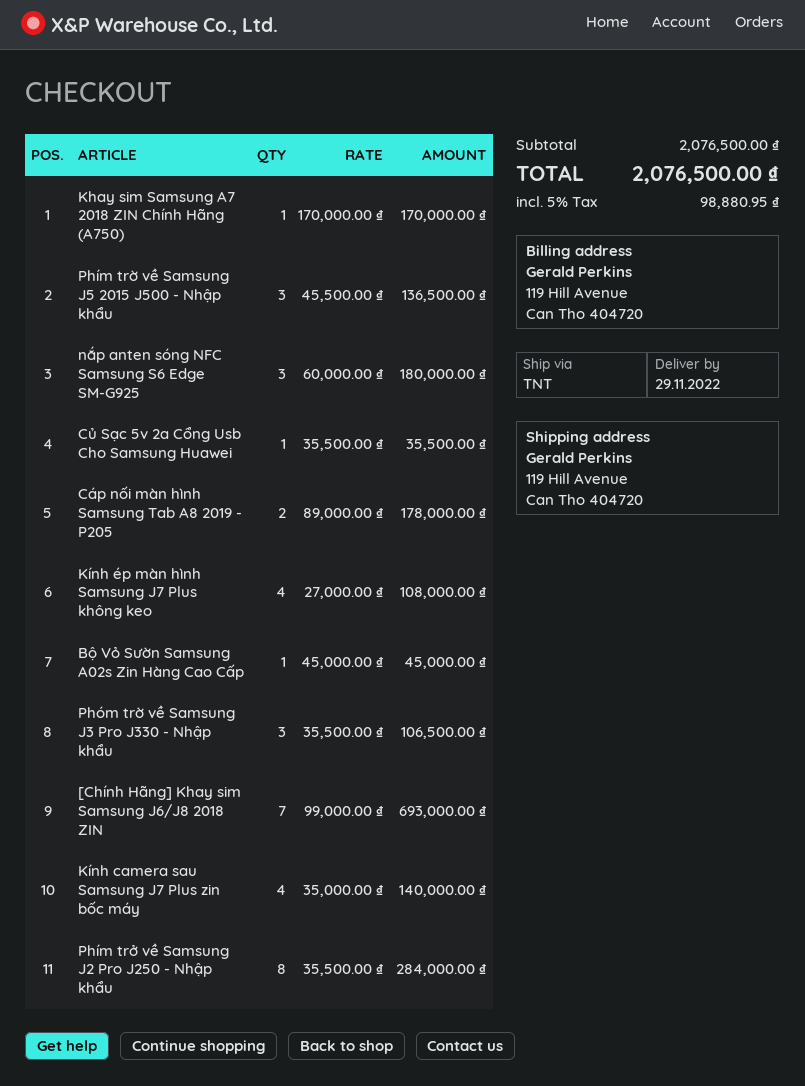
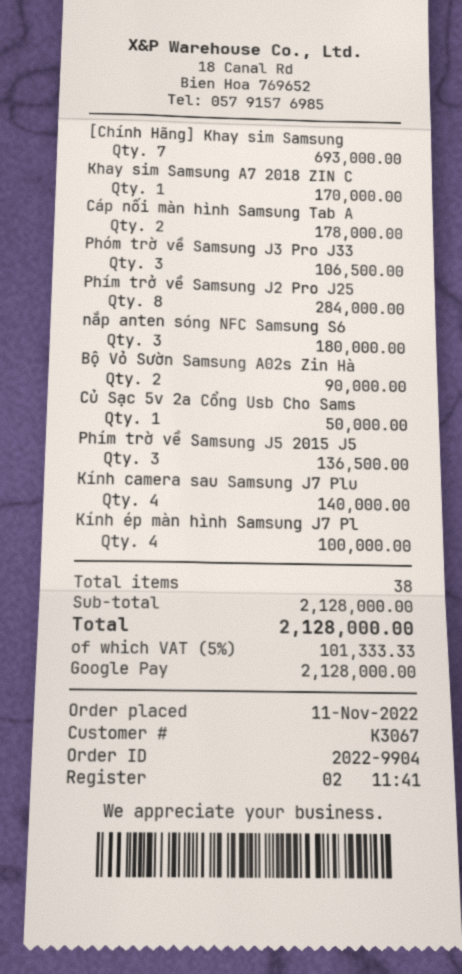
Củ Sạc 5v 2a Cổng Usb Cho Samsung Huawei: 1 for 35500.00 -> 1 for 50000.00
Kính ép màn hình Samsung J7 Plus không keo: 4 for 108000.00 -> 4 for 100000.00
Bộ Vỏ Sườn Samsung A02s Zin Hàng Cao Cấp: 1 for 45000.00 -> 2 for 90000.00
subtotal: 2076500.00 -> 2128000.00
tax: 5% = 98880.95 -> 5% = 101333.33
total: 2076500.00 -> 2128000.00

